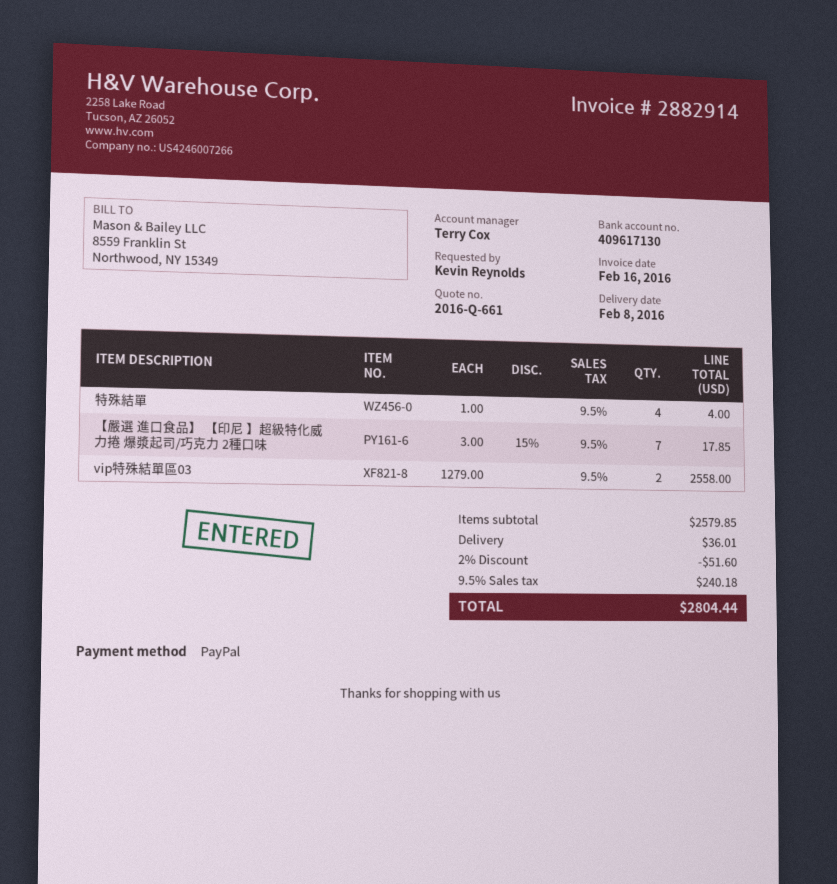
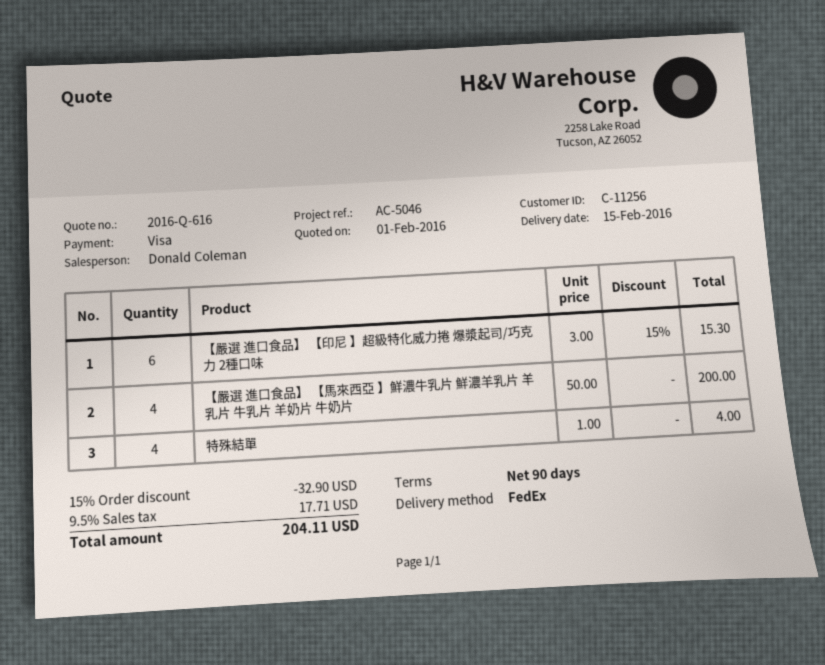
quote number: 2016-Q-661 -> 2016-Q-616
delivery date: 2016-02-08 -> 2016-02-15
sales rep: Terry Cox -> Donald Coleman
payment method: PayPal -> Visa
【嚴選 進口食品】 【印尼 】超級特化威力捲 爆漿起司/巧克力 2種口味: 7 x 3.00 - 15% = 17.85 -> 6 x 3.00 - 15% = 15.30
vip特殊結單區03: 2 x 1279.00 = 2558.00 -> none
【嚴選 進口食品】 【馬來西亞 】鮮濃牛乳片 鮮濃羊乳片 羊乳片 牛乳片 羊奶片 牛奶片: none -> 4 x 50.00 = 200.00
discount: 2% = 51.60 -> 15% = 32.90
shipping: 36.01 -> none
tax: 9.5% = 240.18 -> 9.5% = 17.71
total: 2804.44 -> 204.11

